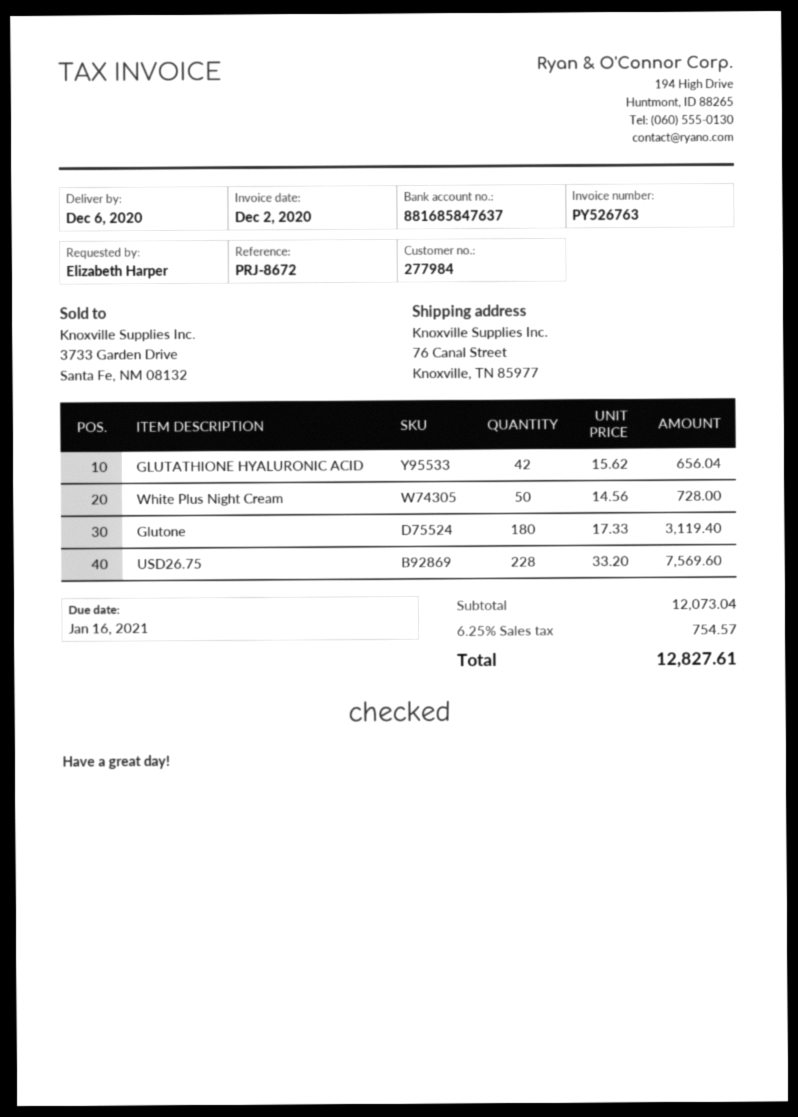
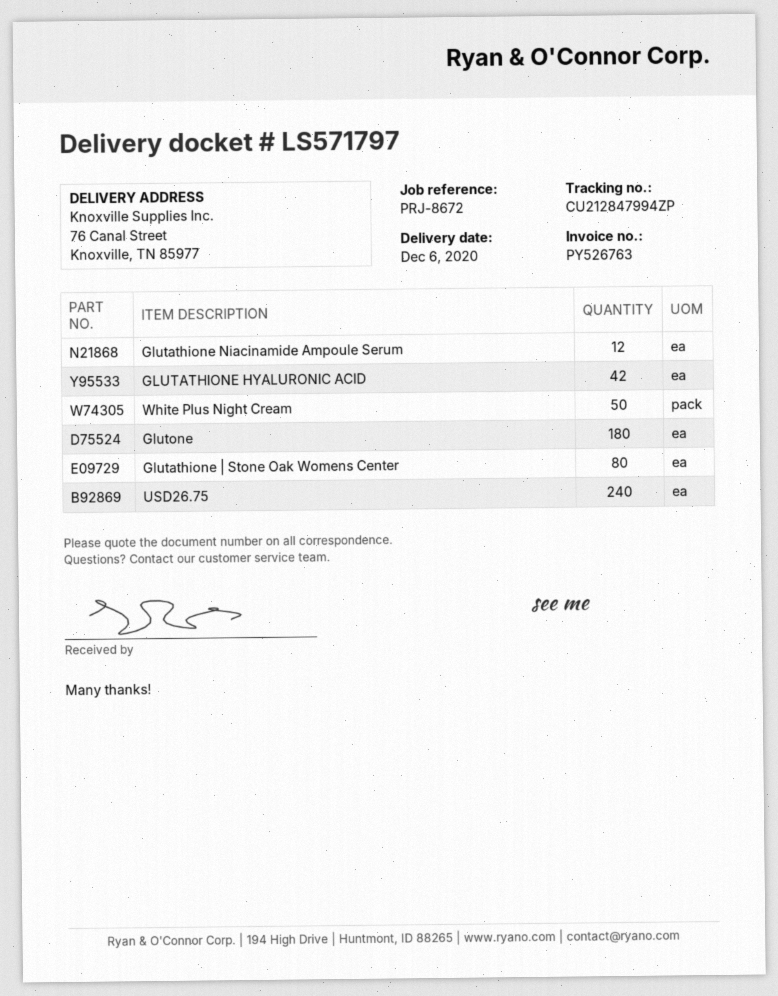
USD26.75: 228 -> 240
Glutathione Niacinamide Ampoule Serum: none -> 12
Glutathione | Stone Oak Womens Center: none -> 80

